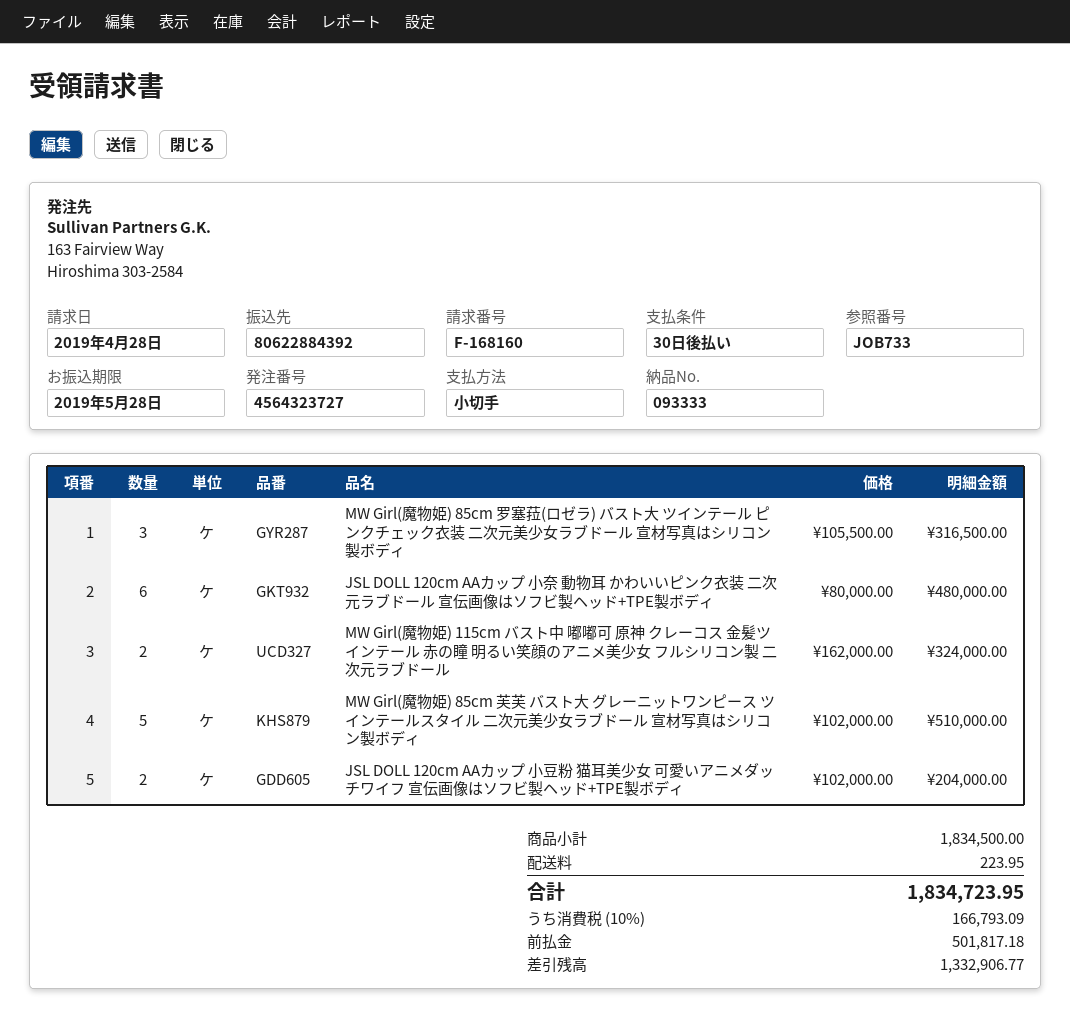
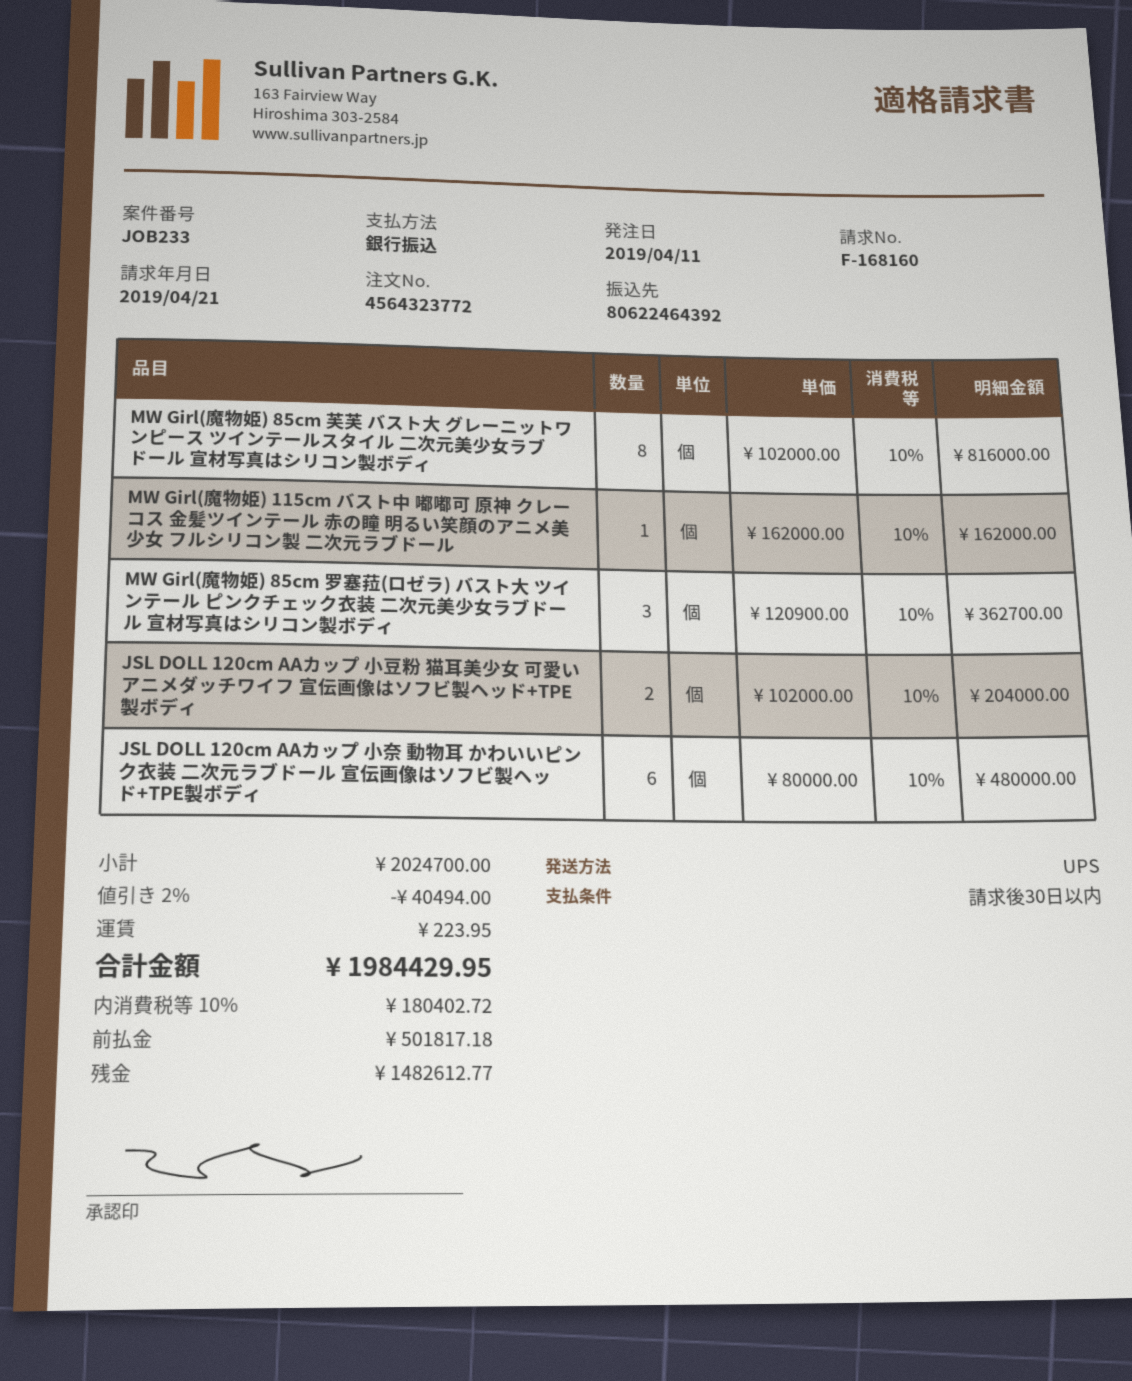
order number: 4564323727 -> 4564323772
invoice date: 2019-04-28 -> 2019-04-21
reference: JOB733 -> JOB233
payment method: cheque -> bank transfer
bank account: 80622884392 -> 80622464392
MW Girl(魔物姫) 85cm 罗塞菈(ロゼラ) バスト大 ツインテール ピンクチェック衣装 二次元美少女ラブドール 宣材写真はシリコン製ボディ: 3 x 105500.00 = 316500.00 -> 3 x 120900.00 = 362700.00
MW Girl(魔物姫) 115cm バスト中 嘟嘟可 原神 クレーコス 金髪ツインテール 赤の瞳 明るい笑顔のアニメ美少女 フルシリコン製 二次元ラブドール: 2 x 162000.00 = 324000.00 -> 1 x 162000.00 = 162000.00
MW Girl(魔物姫) 85cm 芙芙 バスト大 グレーニットワンピース ツインテールスタイル 二次元美少女ラブドール 宣材写真はシリコン製ボディ: 5 x 102000.00 = 510000.00 -> 8 x 102000.00 = 816000.00
subtotal: 1834500.00 -> 2024700.00
discount: none -> 2% = 40494.00
tax: 10% = 166793.09 -> 10% = 180402.72
total: 1834723.95 -> 1984429.95
balance: 1332906.77 -> 1482612.77

